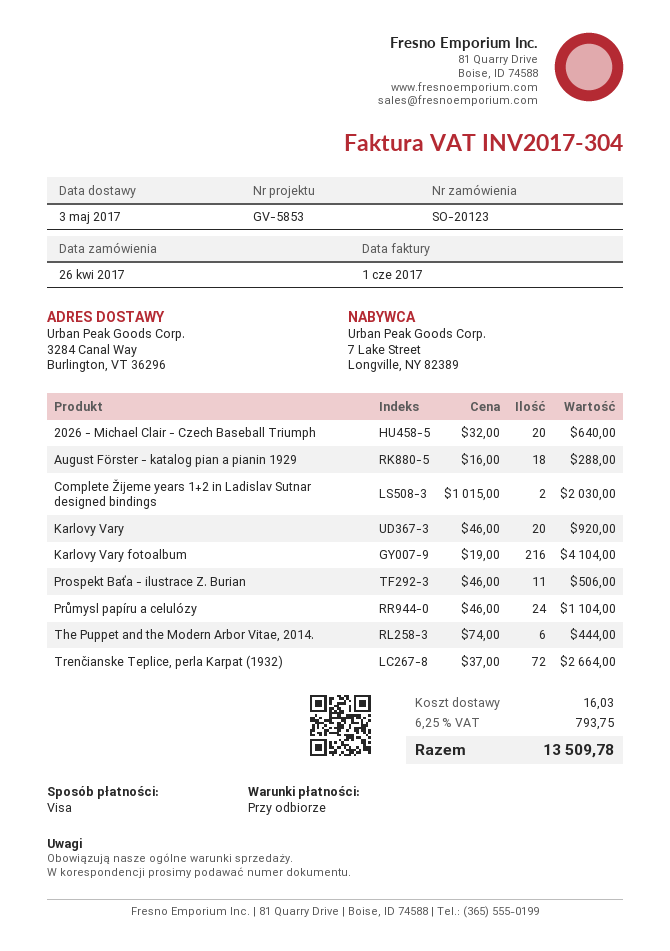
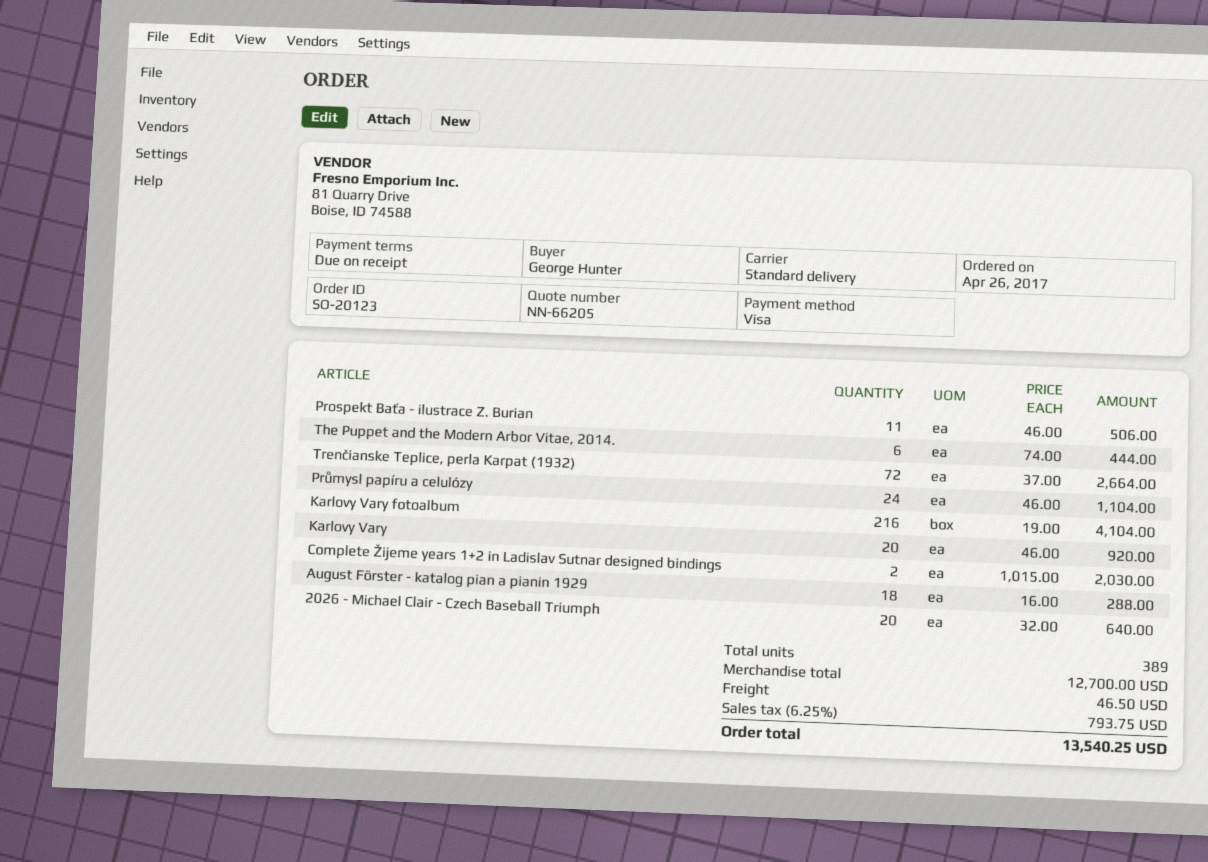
shipping: 16.03 -> 46.50
total: 13509.78 -> 13540.25

